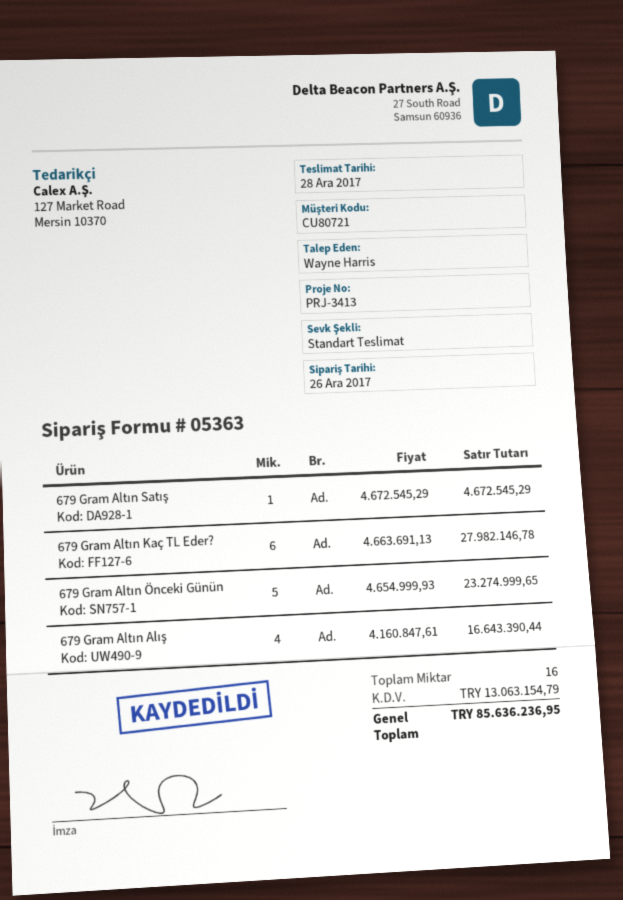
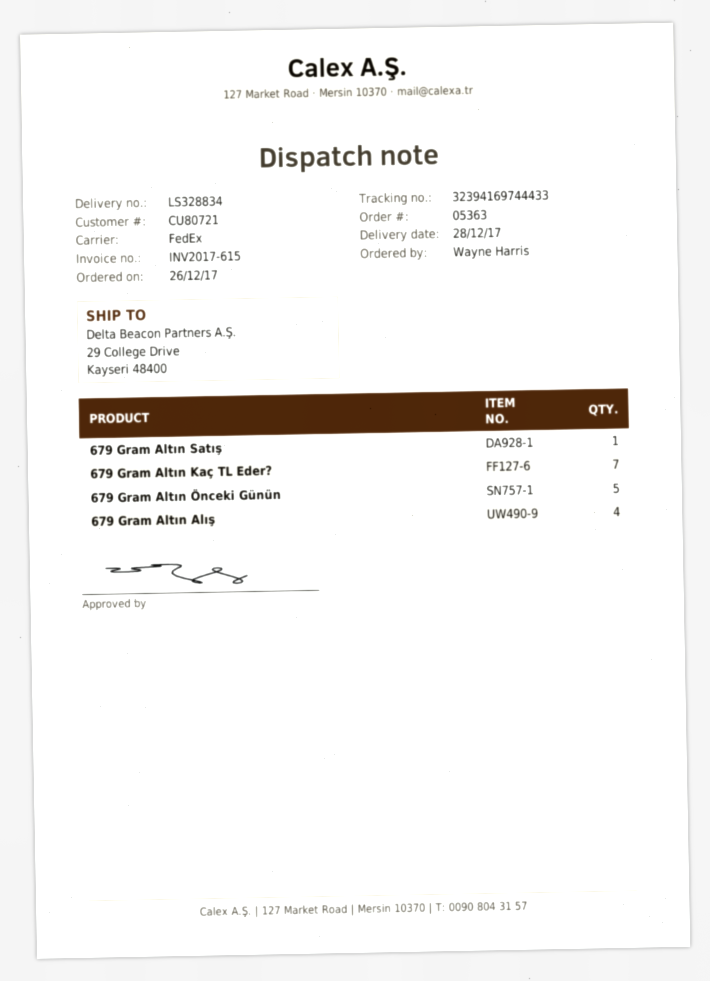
shipping method: standard -> FedEx
679 Gram Altın Kaç TL Eder?: 6 -> 7

